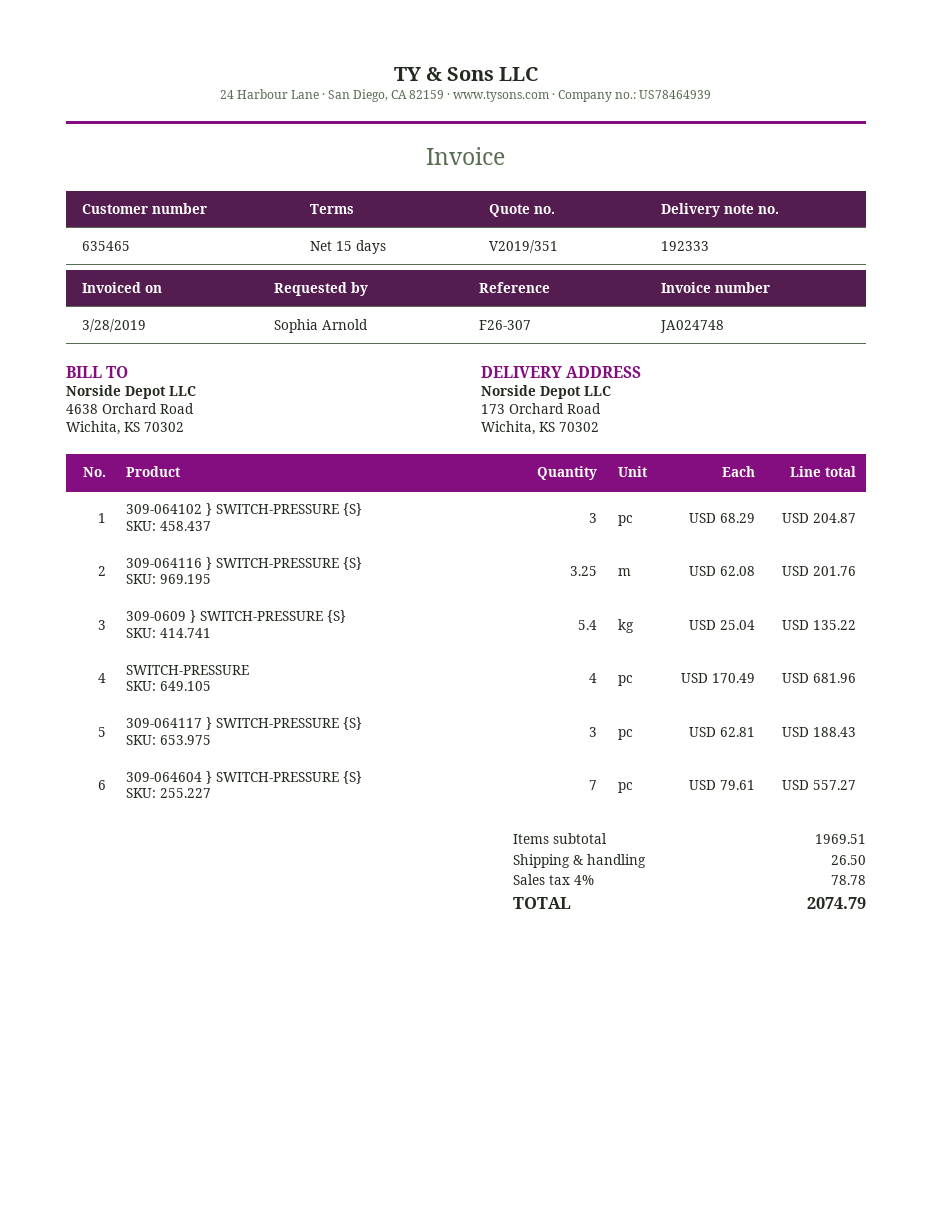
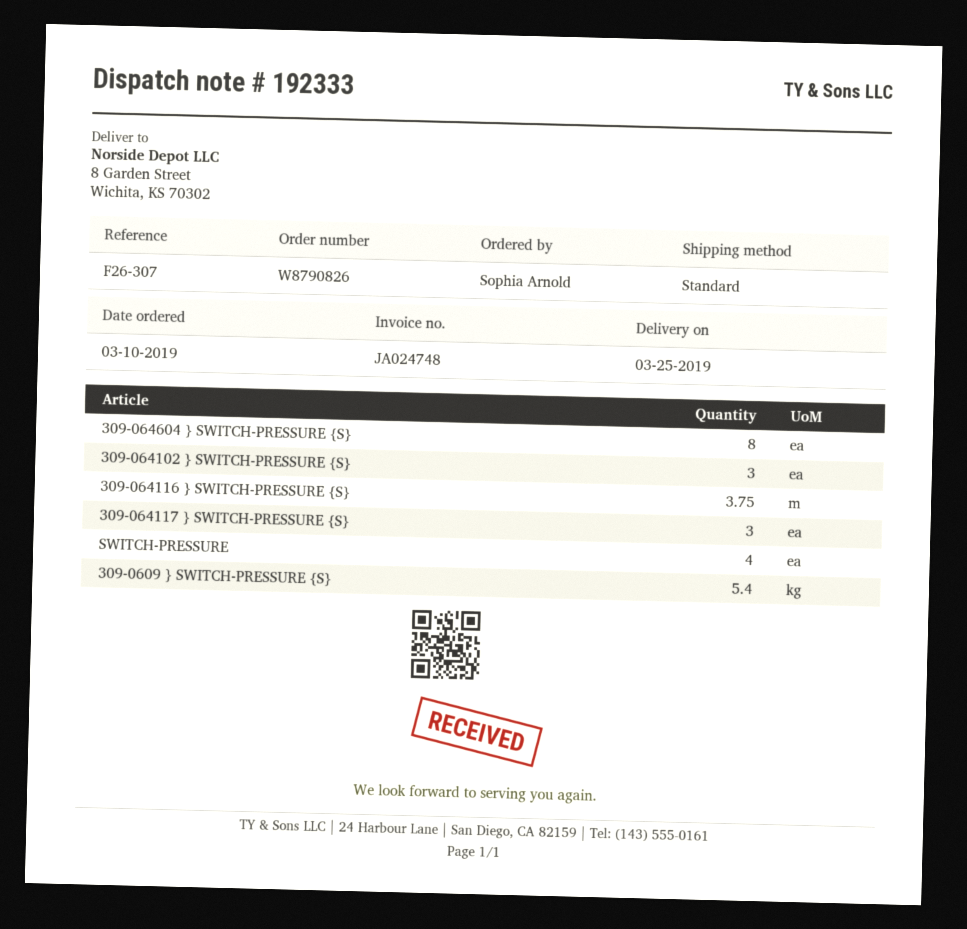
ship to: 173 Orchard Road, Wichita, KS 70302 -> 8 Garden Street, Wichita, KS 70302
309-064116 } SWITCH-PRESSURE {S}: 3.25 -> 3.75
309-064604 } SWITCH-PRESSURE {S}: 7 -> 8

